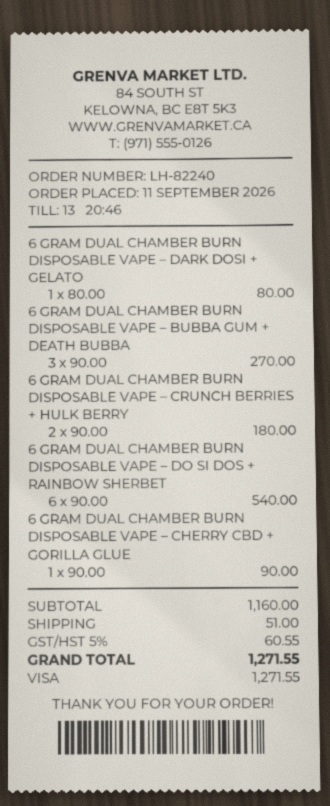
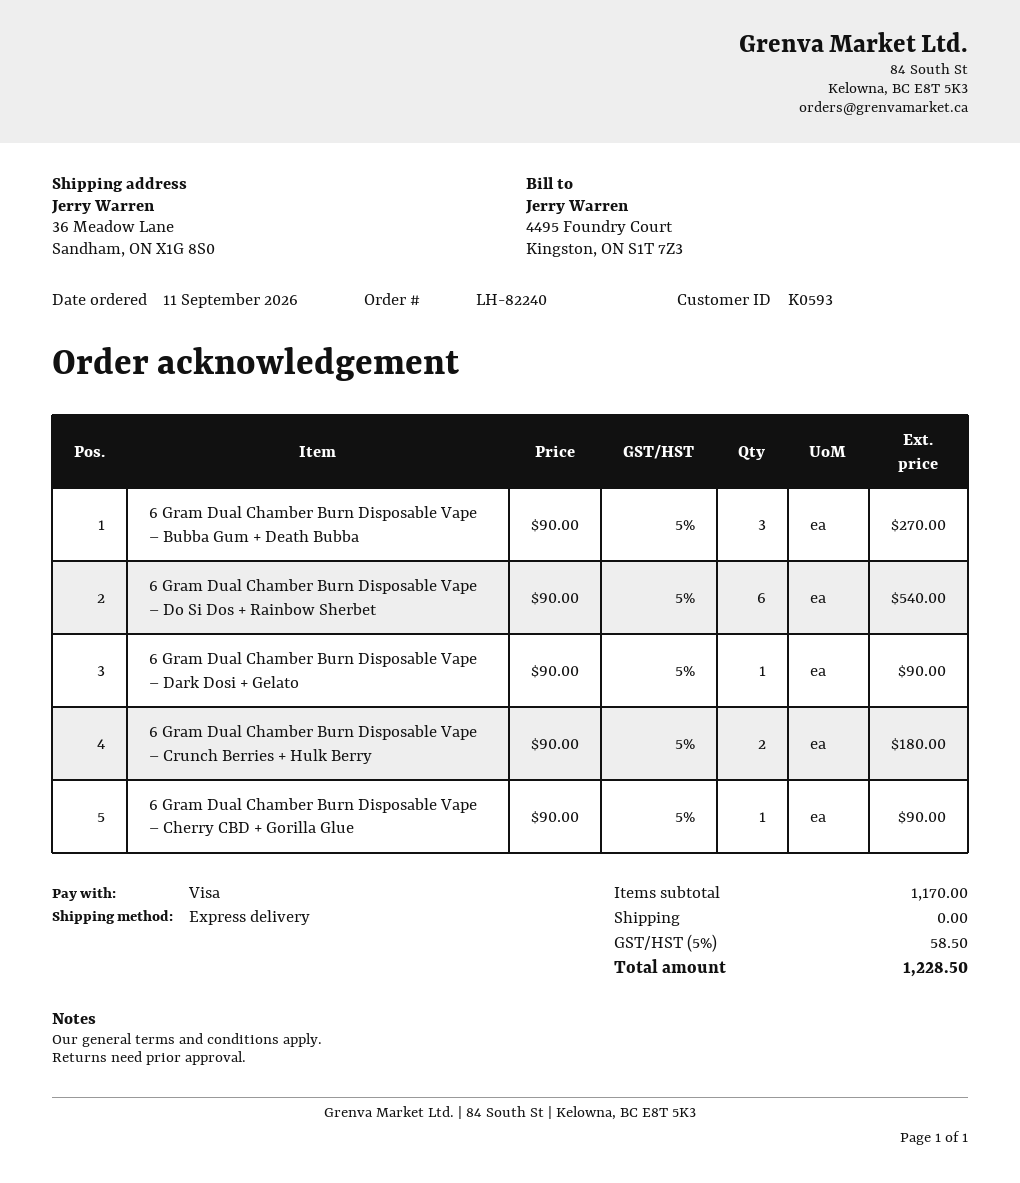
6 GRAM DUAL CHAMBER BURN DISPOSABLE VAPE – DARK DOSI + GELATO: 1 x 80.00 = 80.00 -> 1 x 90.00 = 90.00
subtotal: 1160.00 -> 1170.00
shipping: 51.00 -> 0.00
tax: 5% = 60.55 -> 5% = 58.50
total: 1271.55 -> 1228.50

